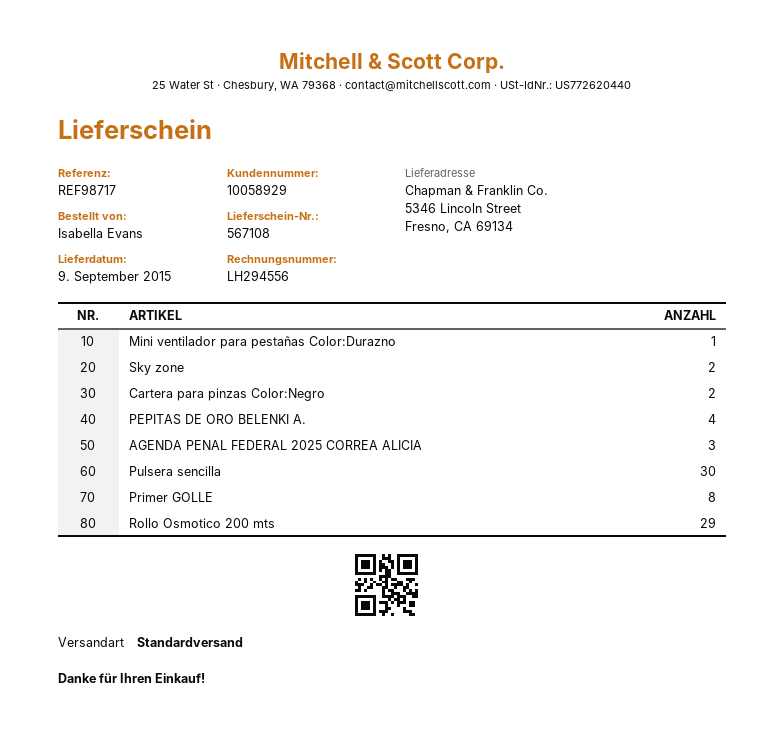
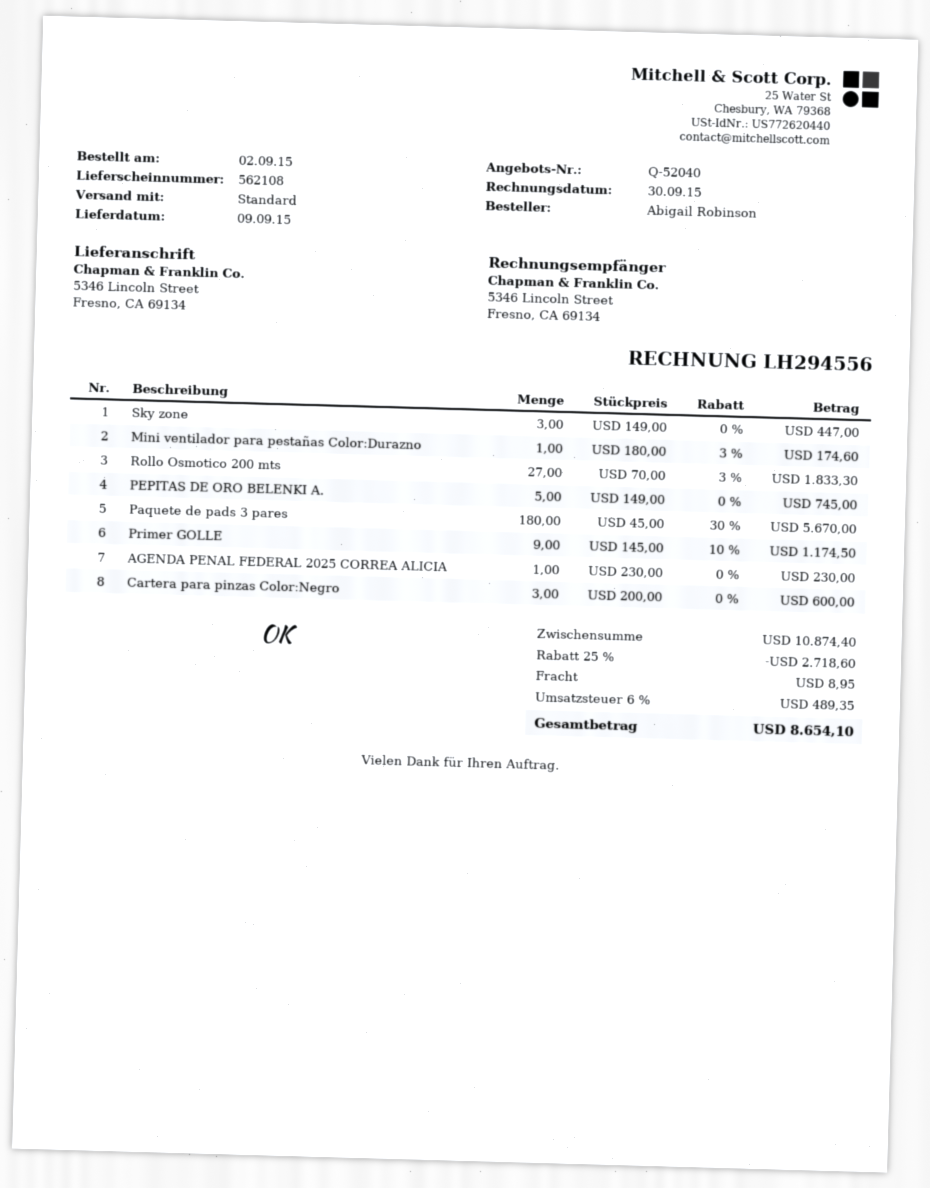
delivery note number: 567108 -> 562108
ordered by: Isabella Evans -> Abigail Robinson
Sky zone: 2 -> 3
Cartera para pinzas Color:Negro: 2 -> 3
PEPITAS DE ORO BELENKI A.: 4 -> 5
AGENDA PENAL FEDERAL 2025 CORREA ALICIA: 3 -> 1
Pulsera sencilla: 30 -> none
Primer GOLLE: 8 -> 9
Rollo Osmotico 200 mts: 29 -> 27
Paquete de pads 3 pares: none -> 180

